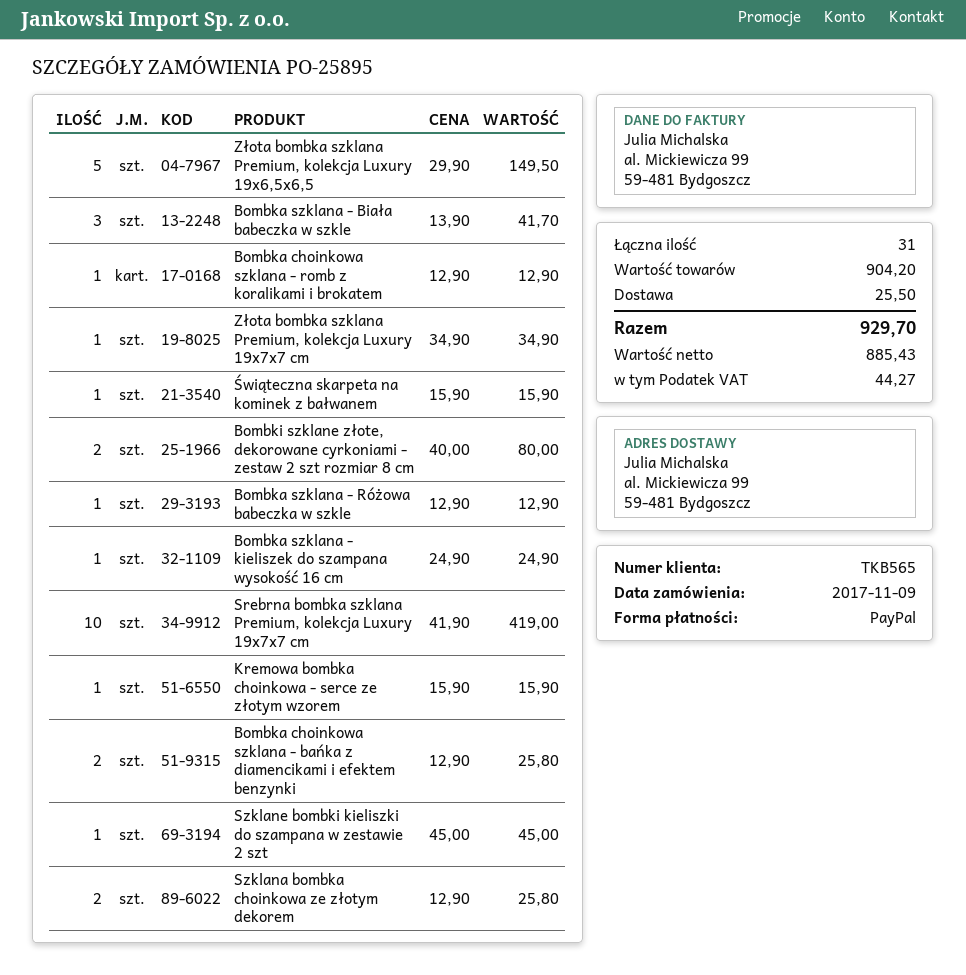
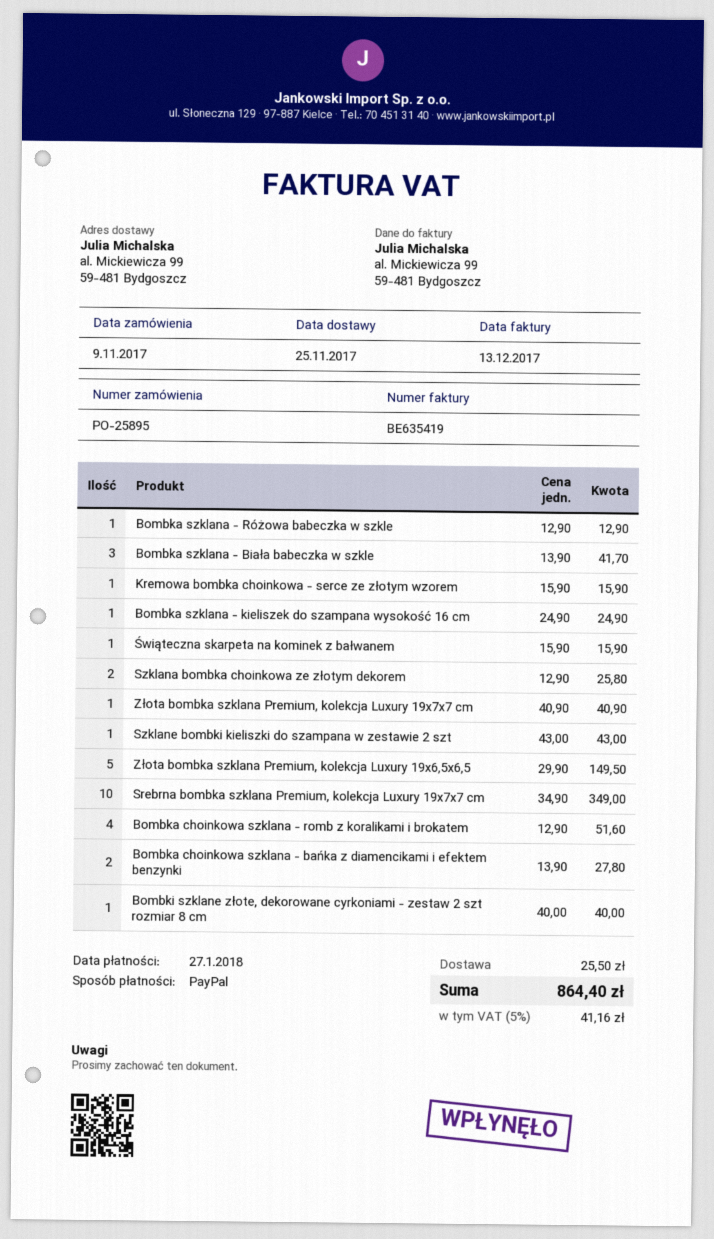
Bombka choinkowa szklana - romb z koralikami i brokatem: 1 x 12.90 = 12.90 -> 4 x 12.90 = 51.60
Złota bombka szklana Premium, kolekcja Luxury 19x7x7 cm: 1 x 34.90 = 34.90 -> 1 x 40.90 = 40.90
Bombki szklane złote, dekorowane cyrkoniami - zestaw 2 szt rozmiar 8 cm: 2 x 40.00 = 80.00 -> 1 x 40.00 = 40.00
Srebrna bombka szklana Premium, kolekcja Luxury 19x7x7 cm: 10 x 41.90 = 419.00 -> 10 x 34.90 = 349.00
Bombka choinkowa szklana - bańka z diamencikami i efektem benzynki: 2 x 12.90 = 25.80 -> 2 x 13.90 = 27.80
Szklane bombki kieliszki do szampana w zestawie 2 szt: 1 x 45.00 = 45.00 -> 1 x 43.00 = 43.00
tax: 44.27 -> 41.16
total: 929.70 -> 864.40

